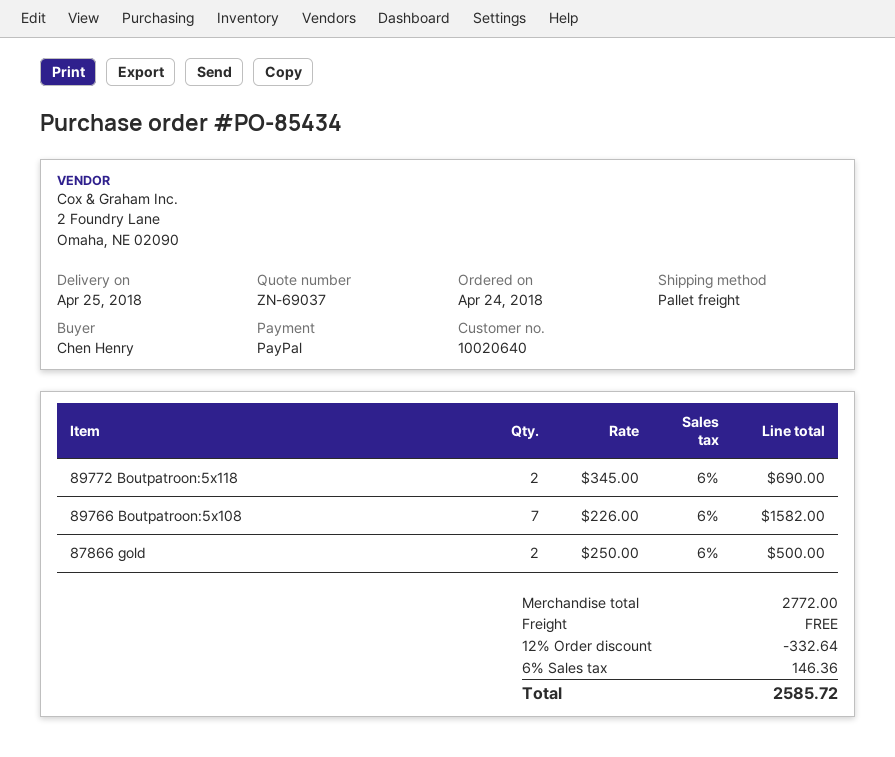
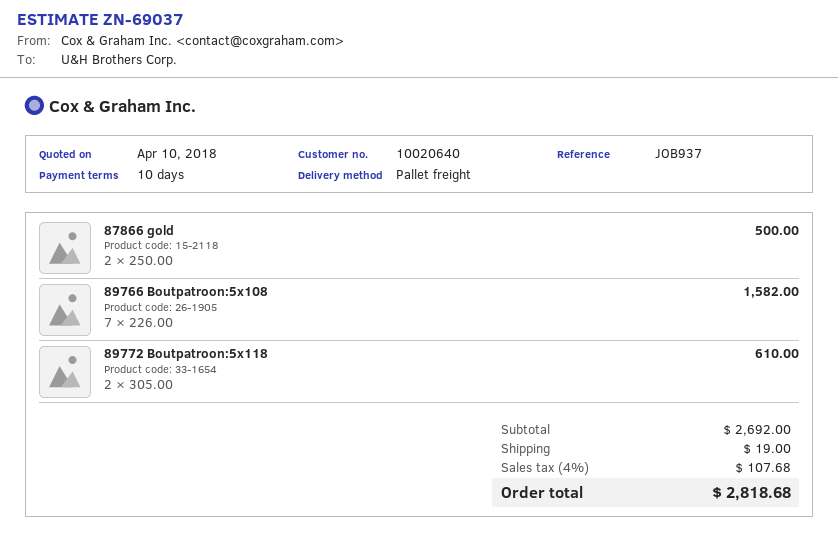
89772 Boutpatroon:5x118: 2 x 345.00 = 690.00 -> 2 x 305.00 = 610.00
subtotal: 2772.00 -> 2692.00
discount: 12% = 332.64 -> none
shipping: 0.00 -> 19.00
tax: 6% = 146.36 -> 4% = 107.68
total: 2585.72 -> 2818.68

